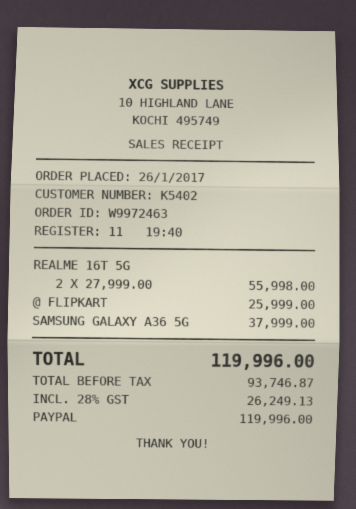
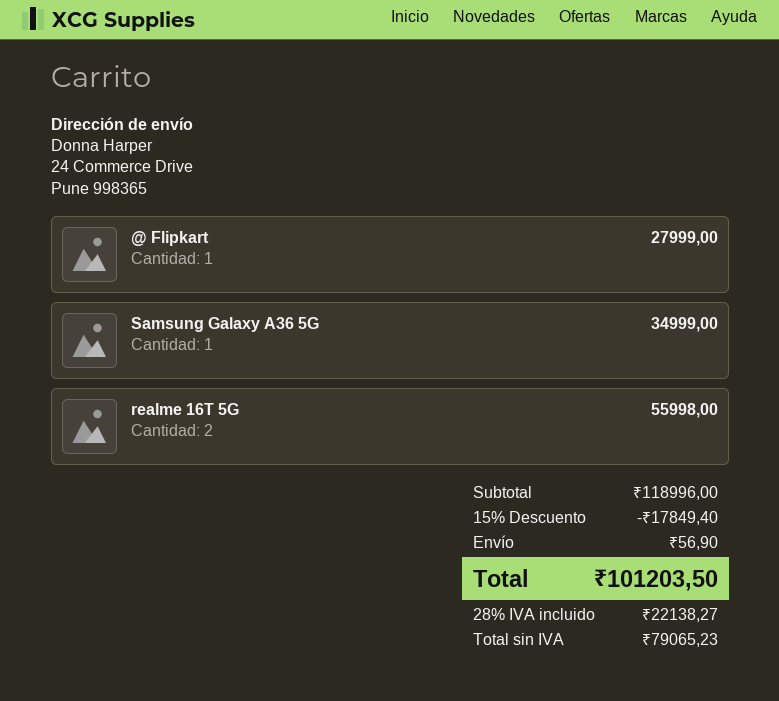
@ FLIPKART: 1 for 25999.00 -> 1 for 27999.00
SAMSUNG GALAXY A36 5G: 1 for 37999.00 -> 1 for 34999.00
discount: none -> 15% = 17849.40
shipping: none -> 56.90
net: 93746.87 -> 79065.23
tax: 28% = 26249.13 -> 28% = 22138.27
total: 119996.00 -> 101203.50

